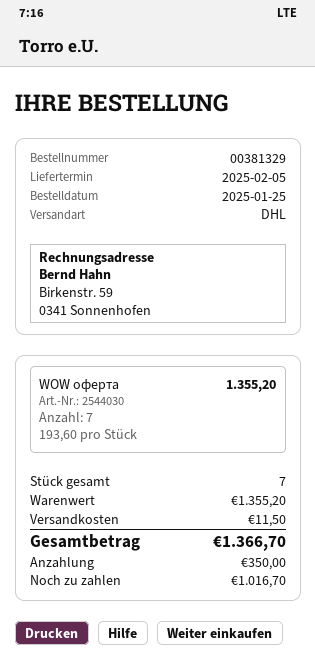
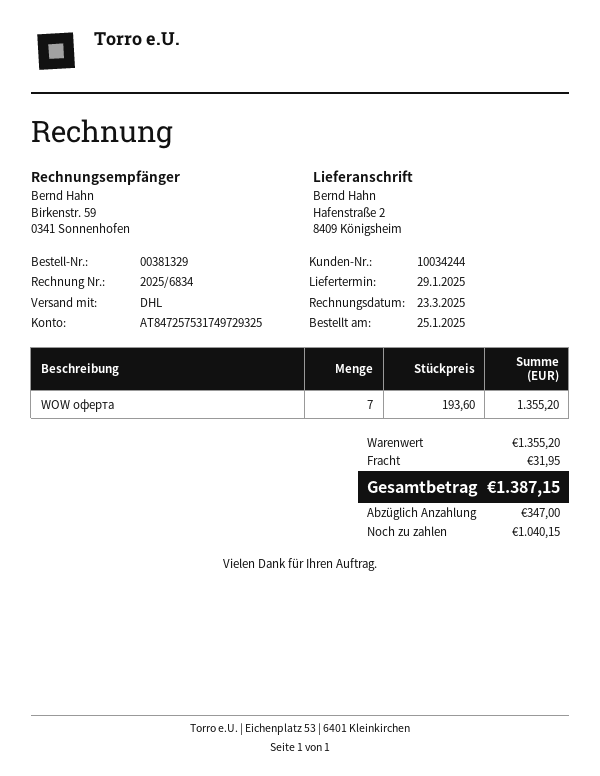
delivery date: 2025-02-05 -> 2025-01-29
shipping: 11.50 -> 31.95
total: 1366.70 -> 1387.15
deposit: 350.00 -> 347.00
balance: 1016.70 -> 1040.15

